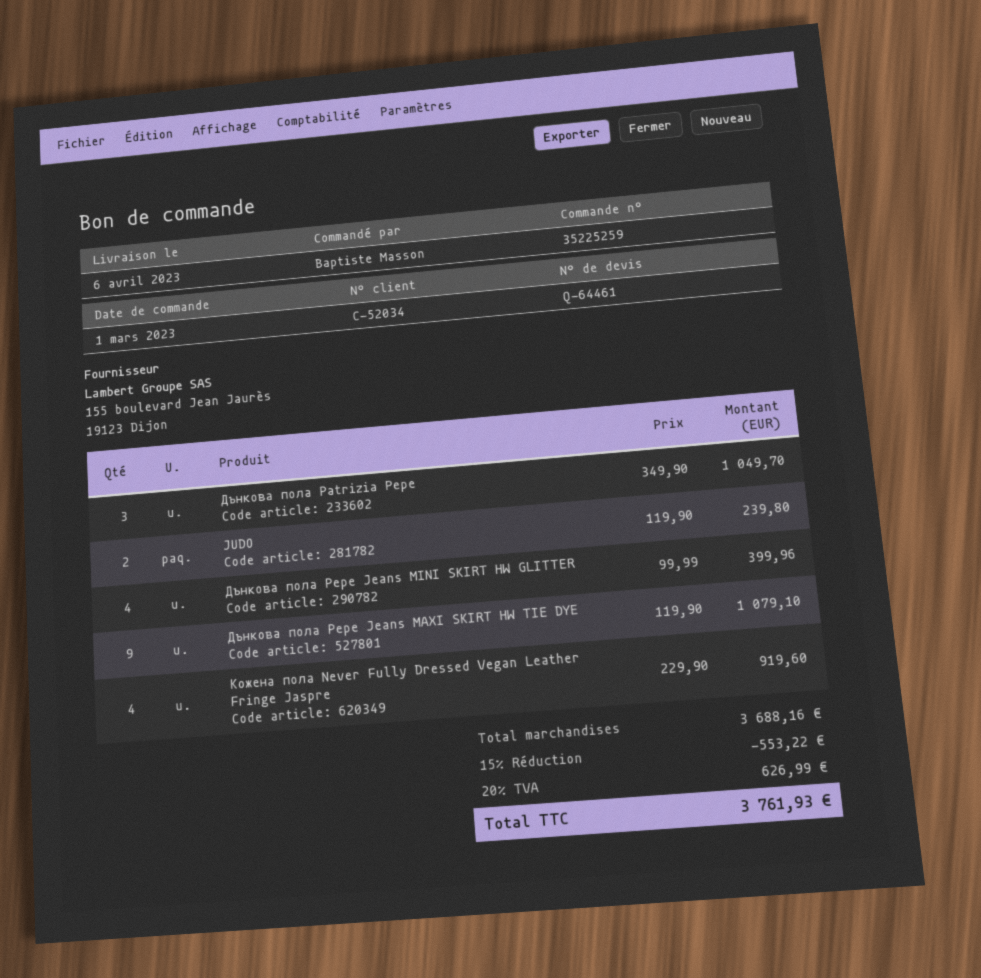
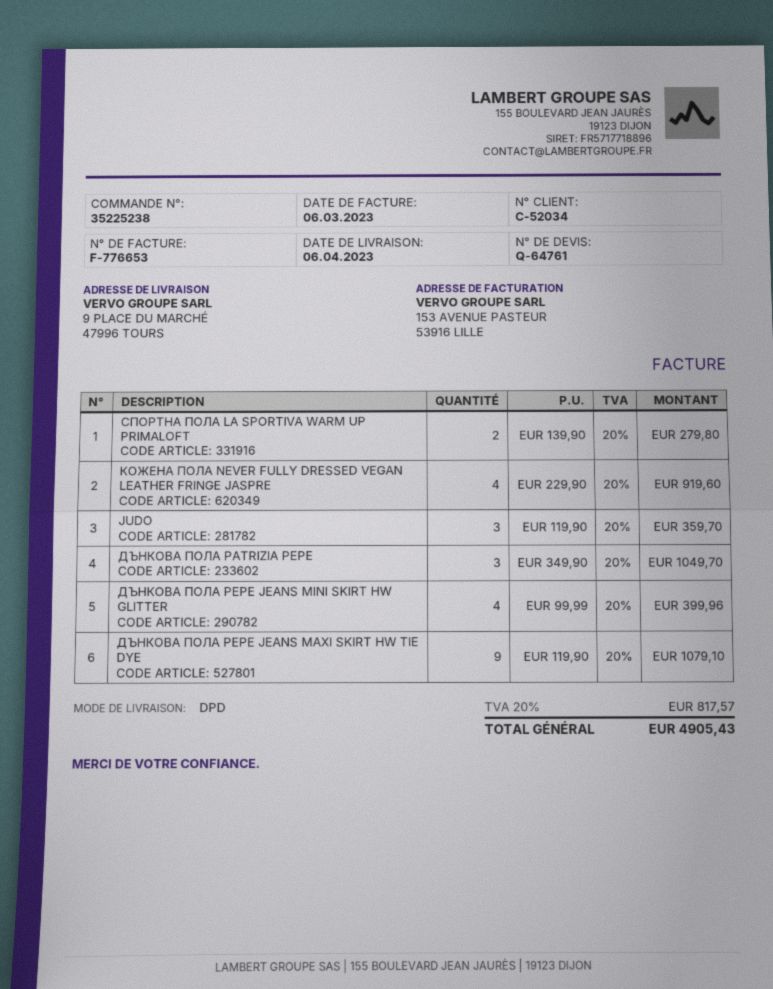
quote number: Q-64461 -> Q-64761
order number: 35225259 -> 35225238
JUDO: 2 x 119.90 = 239.80 -> 3 x 119.90 = 359.70
СПОРТНА ПОЛА LA SPORTIVA WARM UP PRIMALOFT: none -> 2 x 139.90 = 279.80
discount: 15% = 553.22 -> none
tax: 20% = 626.99 -> 20% = 817.57
total: 3761.93 -> 4905.43

